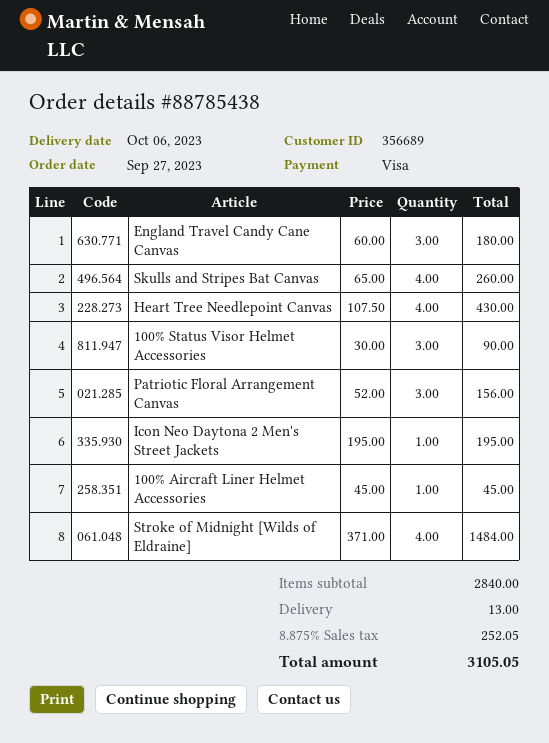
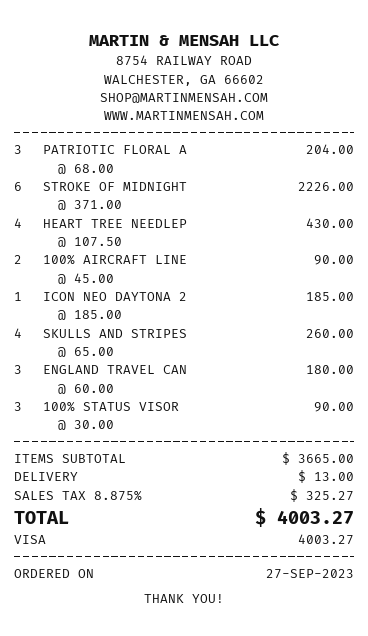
Patriotic Floral Arrangement Canvas: 3 x 52.00 = 156.00 -> 3 x 68.00 = 204.00
Icon Neo Daytona 2 Men's Street Jackets: 1 x 195.00 = 195.00 -> 1 x 185.00 = 185.00
100% Aircraft Liner Helmet Accessories: 1 x 45.00 = 45.00 -> 2 x 45.00 = 90.00
Stroke of Midnight [Wilds of Eldraine]: 4 x 371.00 = 1484.00 -> 6 x 371.00 = 2226.00
subtotal: 2840.00 -> 3665.00
tax: 8.875% = 252.05 -> 8.875% = 325.27
total: 3105.05 -> 4003.27

